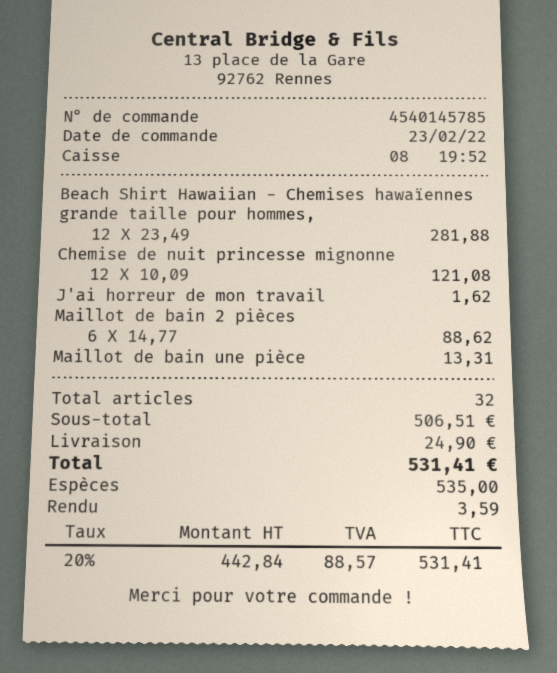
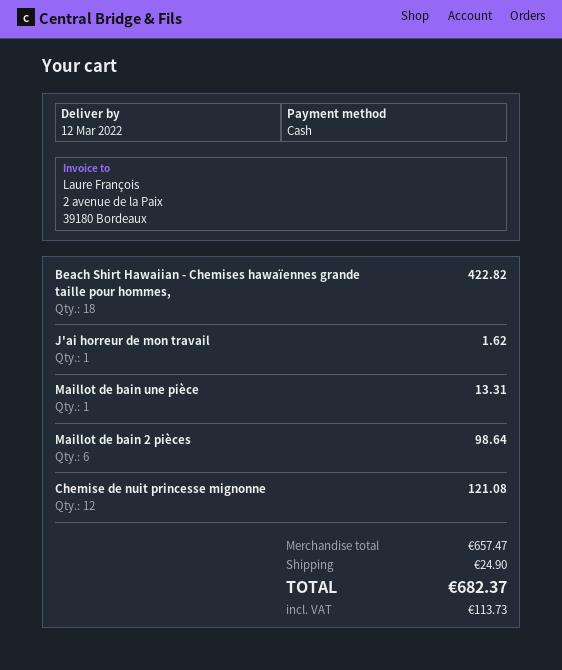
Beach Shirt Hawaiian - Chemises hawaïennes grande taille pour hommes,: 12 for 281.88 -> 18 for 422.82
Maillot de bain 2 pièces: 6 for 88.62 -> 6 for 98.64
subtotal: 506.51 -> 657.47
tax: 88.57 -> 113.73
total: 531.41 -> 682.37

